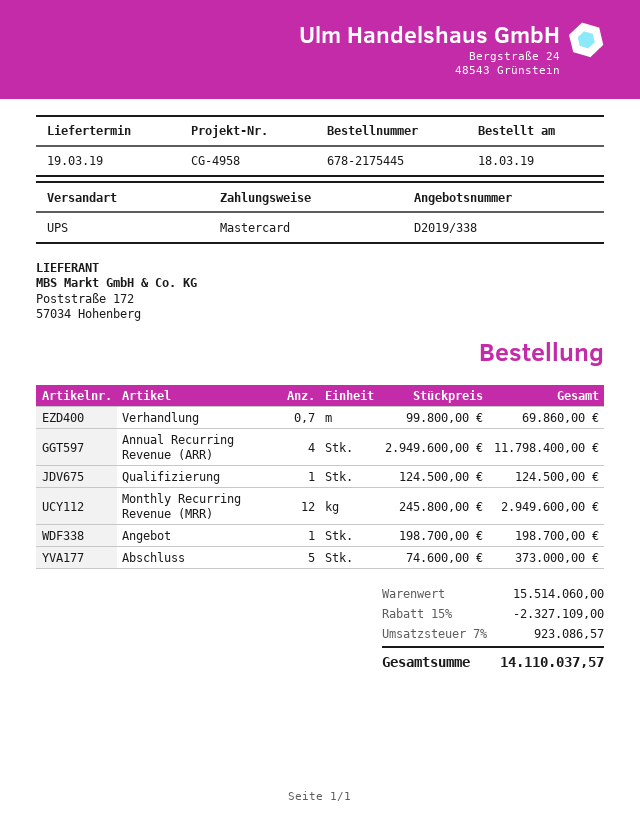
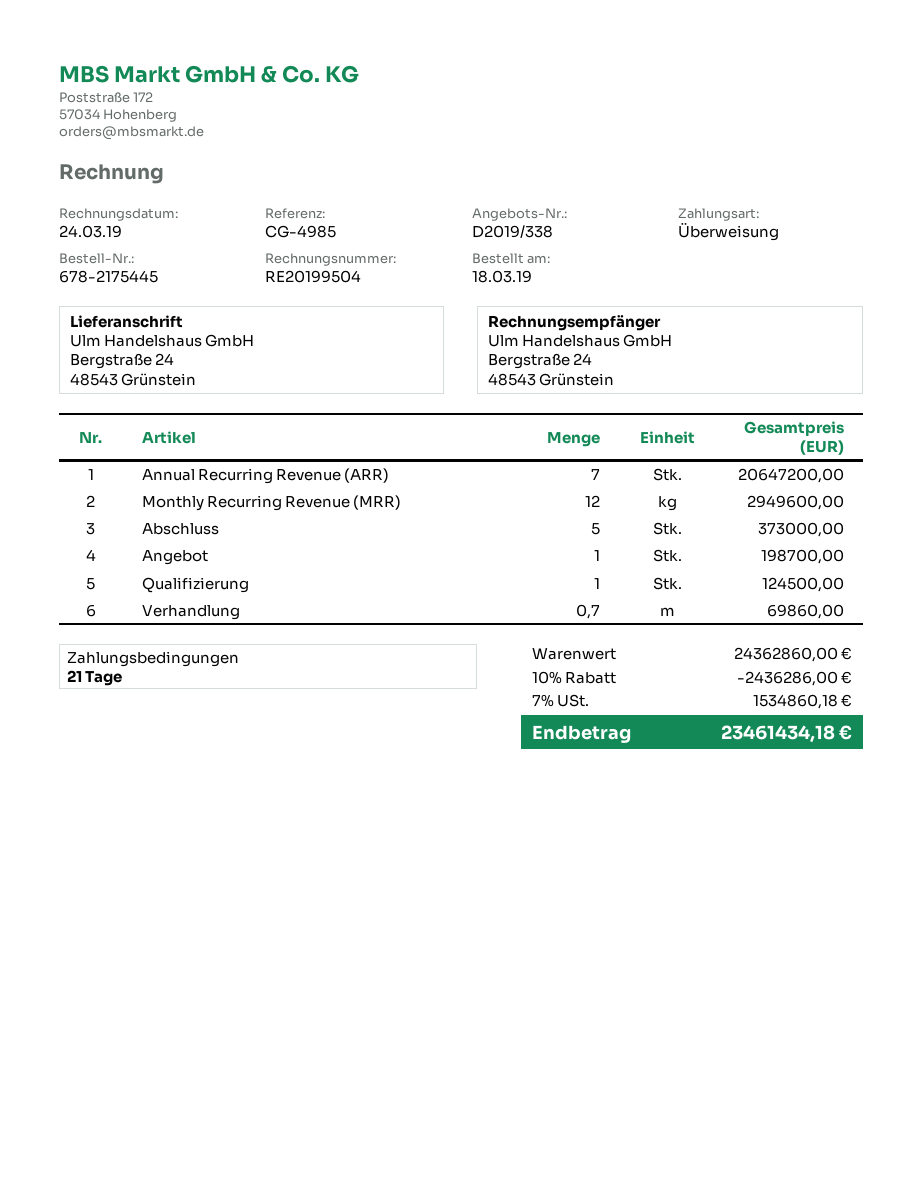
reference: CG-4958 -> CG-4985
payment method: Mastercard -> bank transfer
Annual Recurring Revenue (ARR): 4 for 11798400.00 -> 7 for 20647200.00
subtotal: 15514060.00 -> 24362860.00
discount: 15% = 2327109.00 -> 10% = 2436286.00
tax: 7% = 923086.57 -> 7% = 1534860.18
total: 14110037.57 -> 23461434.18

